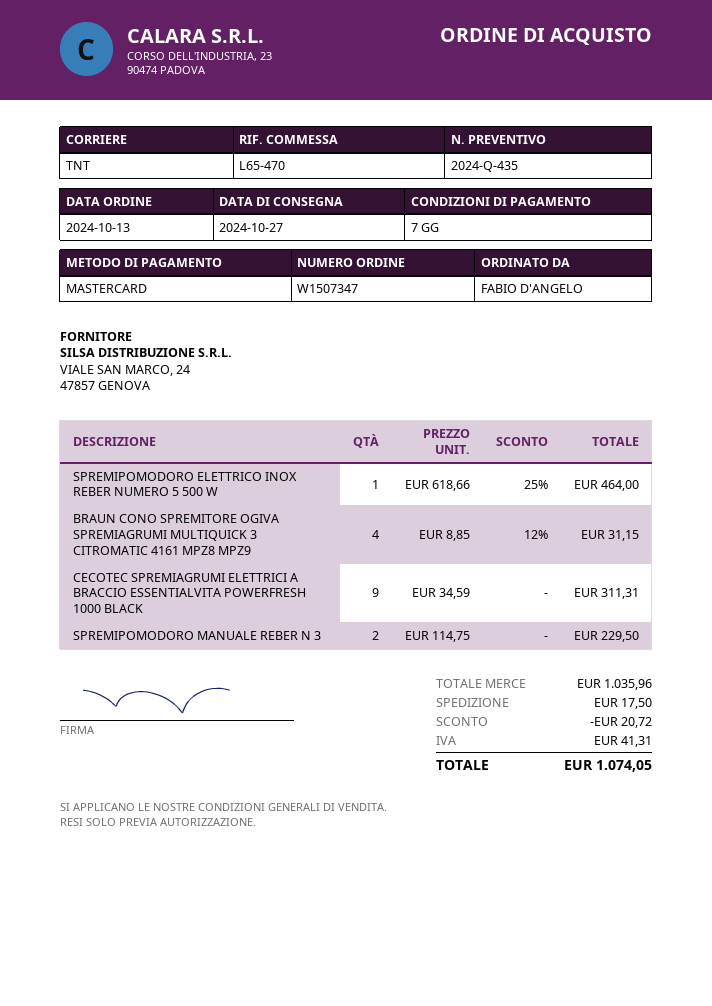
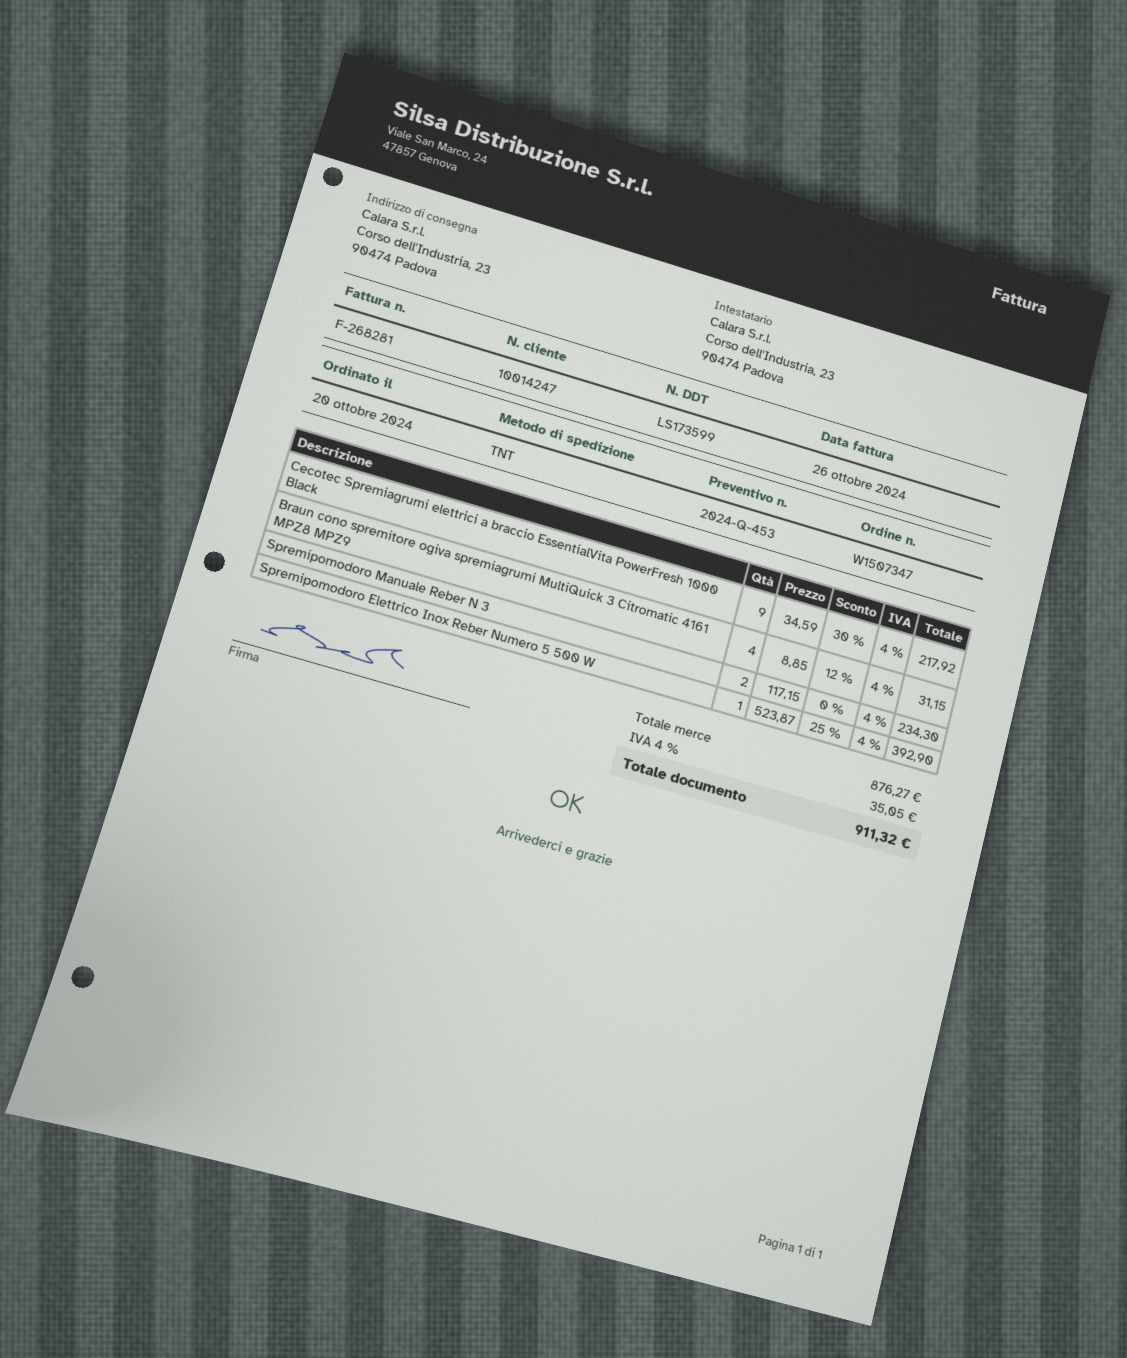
quote number: 2024-Q-435 -> 2024-Q-453
order date: 2024-10-13 -> 2024-10-20
SPREMIPOMODORO ELETTRICO INOX REBER NUMERO 5 500 W: 1 x 618.66 - 25% = 464.00 -> 1 x 523.87 - 25% = 392.90
CECOTEC SPREMIAGRUMI ELETTRICI A BRACCIO ESSENTIALVITA POWERFRESH 1000 BLACK: 9 x 34.59 = 311.31 -> 9 x 34.59 - 30% = 217.92
SPREMIPOMODORO MANUALE REBER N 3: 2 x 114.75 = 229.50 -> 2 x 117.15 = 234.30
subtotal: 1035.96 -> 876.27
discount: 20.72 -> none
shipping: 17.50 -> none
tax: 41.31 -> 35.05
total: 1074.05 -> 911.32

